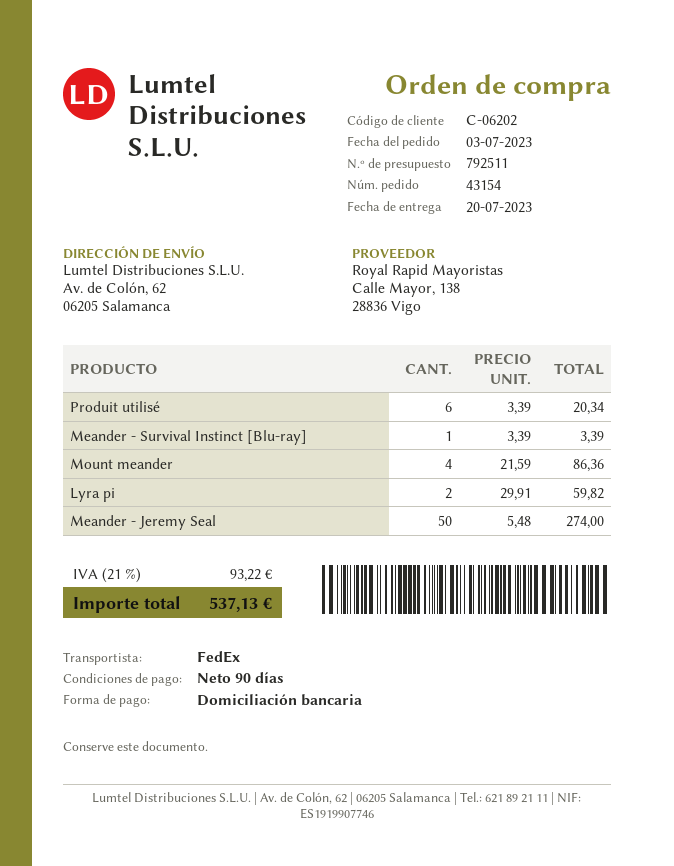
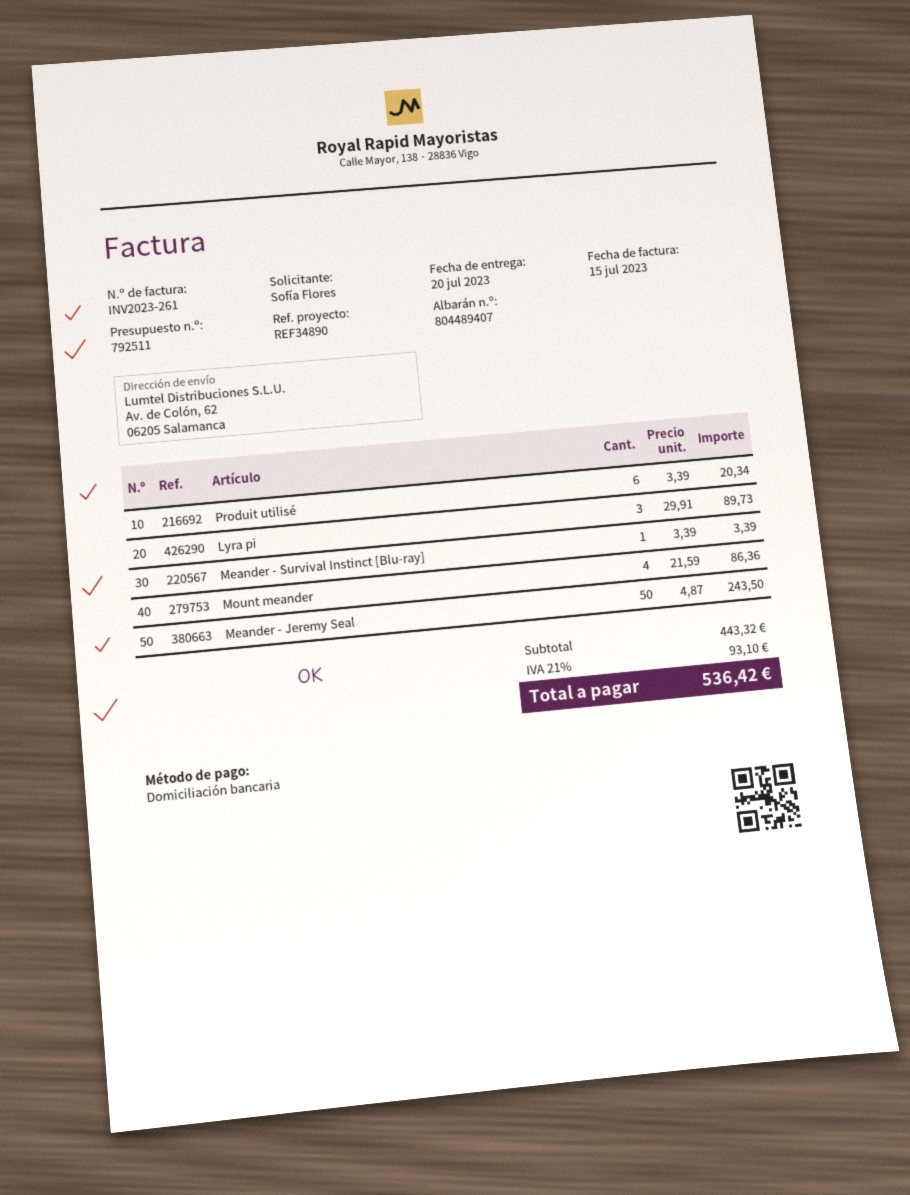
Lyra pi: 2 x 29.91 = 59.82 -> 3 x 29.91 = 89.73
Meander - Jeremy Seal: 50 x 5.48 = 274.00 -> 50 x 4.87 = 243.50
tax: 21% = 93.22 -> 21% = 93.10
total: 537.13 -> 536.42

